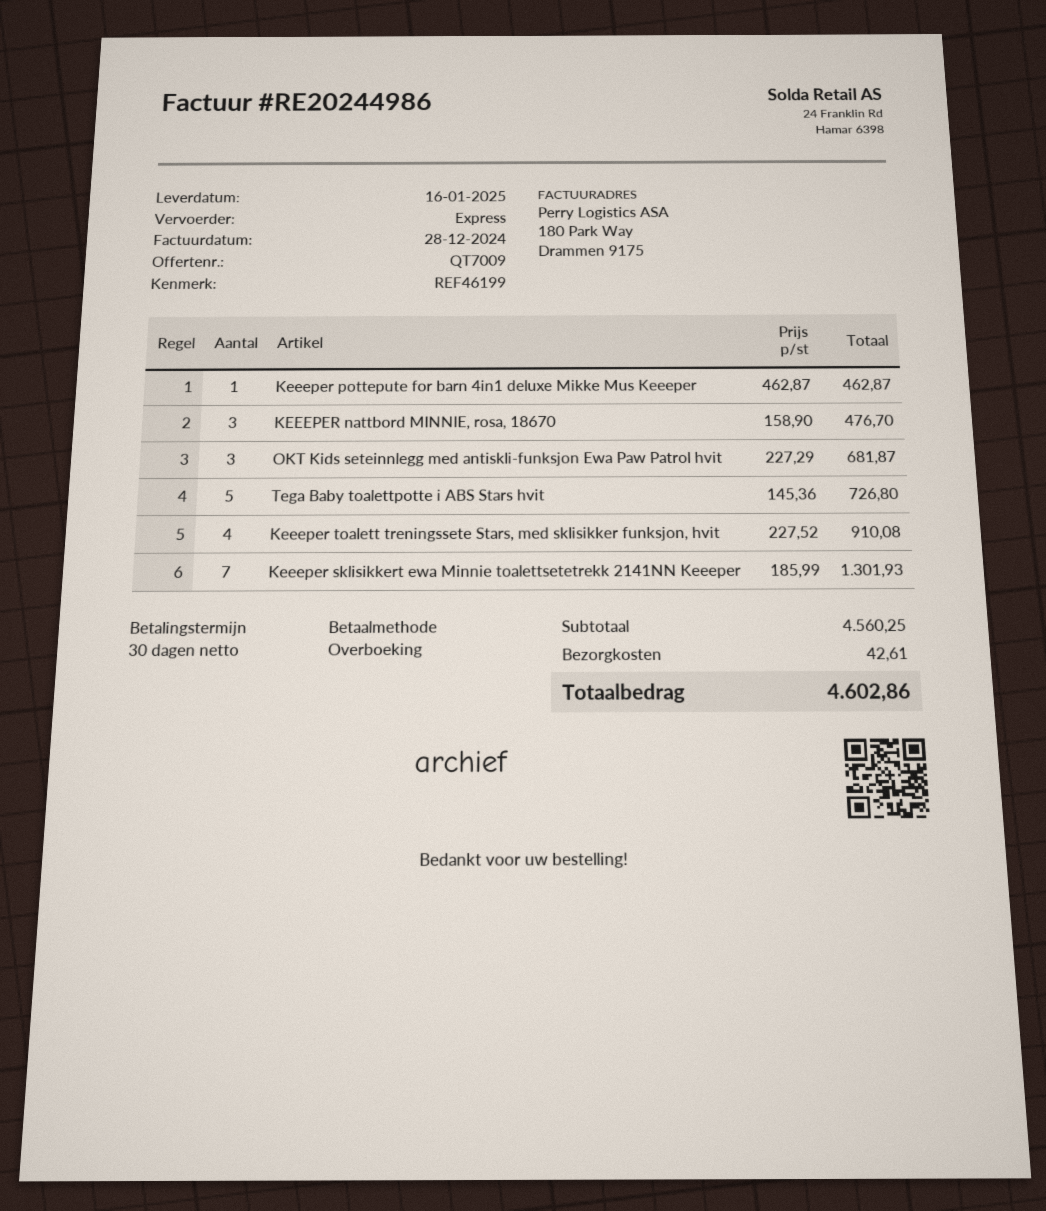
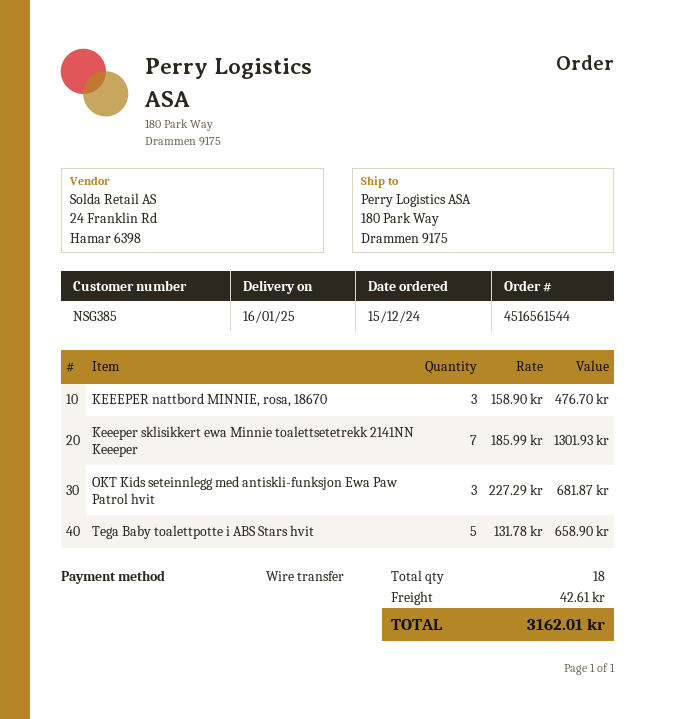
Keeeper pottepute for barn 4in1 deluxe Mikke Mus Keeeper: 1 x 462.87 = 462.87 -> none
Tega Baby toalettpotte i ABS Stars hvit: 5 x 145.36 = 726.80 -> 5 x 131.78 = 658.90
Keeeper toalett treningssete Stars, med sklisikker funksjon, hvit: 4 x 227.52 = 910.08 -> none
total: 4602.86 -> 3162.01

